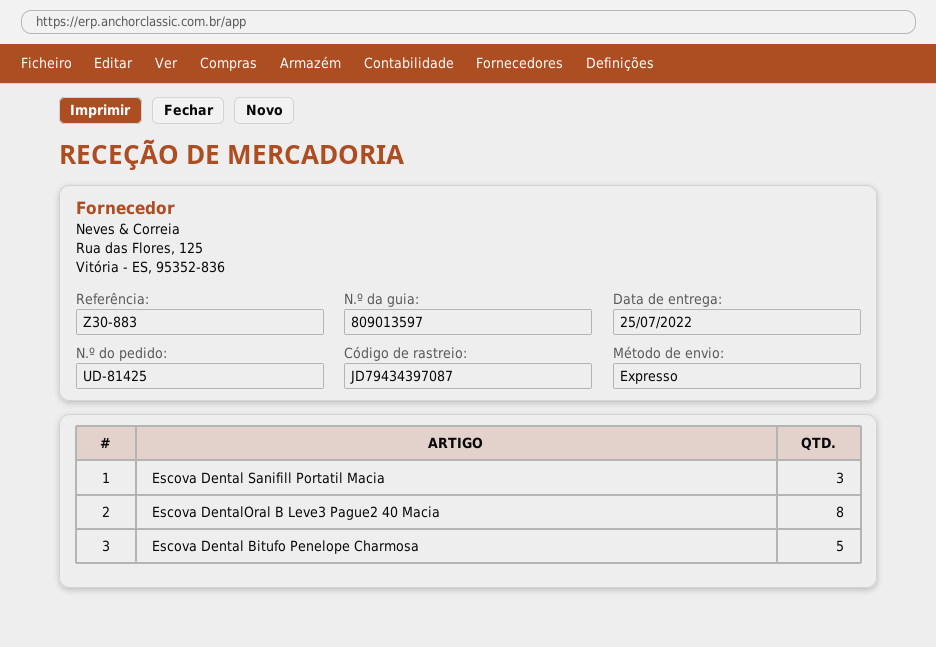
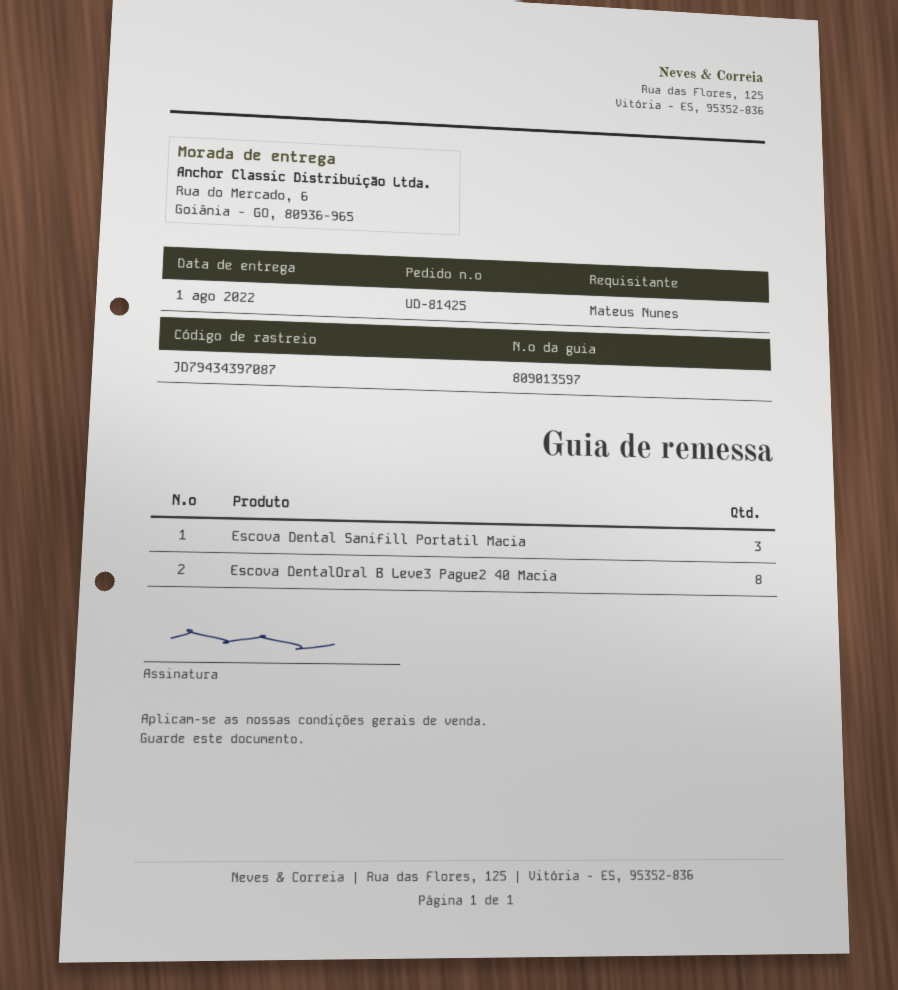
delivery date: 2022-07-25 -> 2022-08-01
Escova Dental Bitufo Penelope Charmosa: 5 -> none

